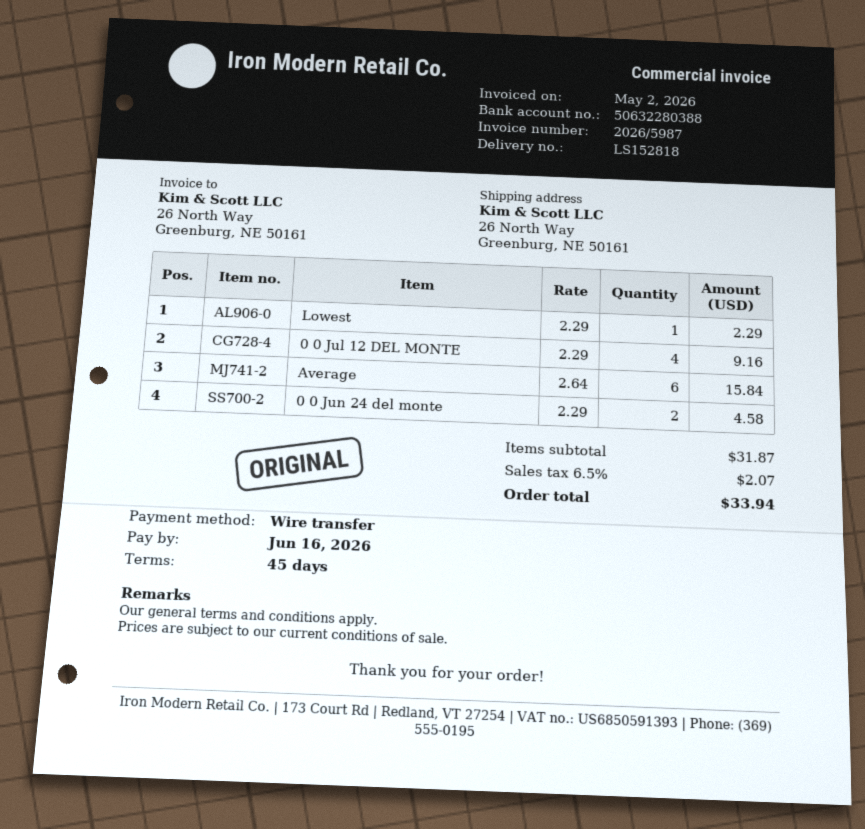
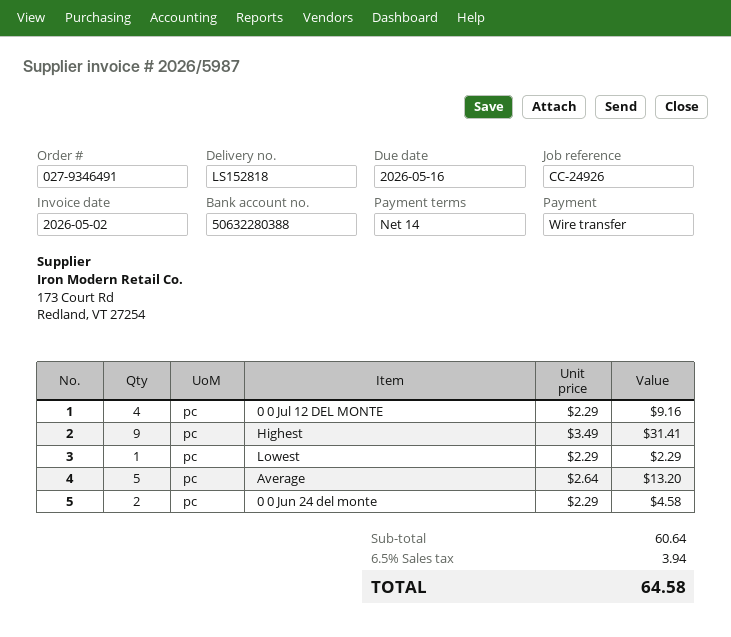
payment terms: 45 days -> 14 days
due date: 2026-06-16 -> 2026-05-16
Average: 6 x 2.64 = 15.84 -> 5 x 2.64 = 13.20
Highest: none -> 9 x 3.49 = 31.41
subtotal: 31.87 -> 60.64
tax: 6.5% = 2.07 -> 6.5% = 3.94
total: 33.94 -> 64.58

